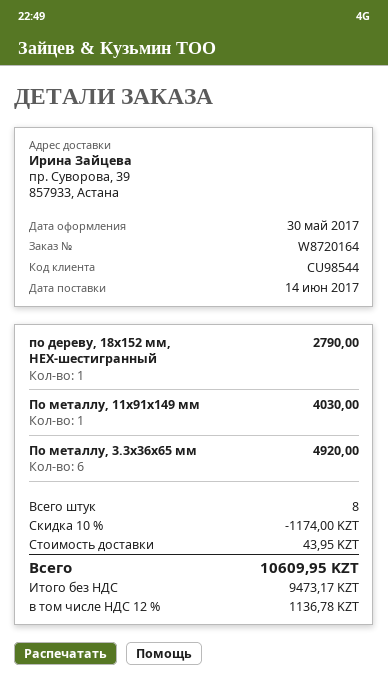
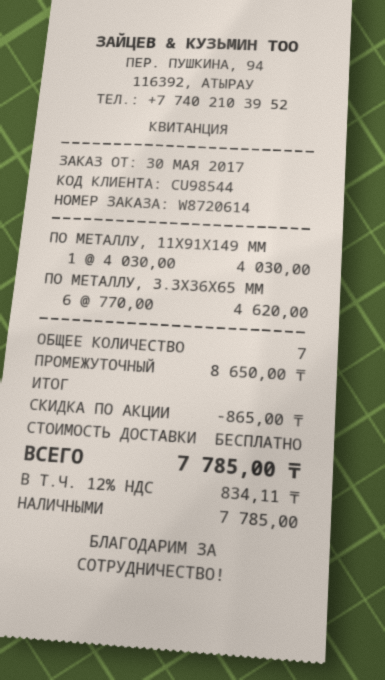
order number: W8720164 -> W8720614
по дереву, 18х152 мм, HEX-шестигранный: 1 for 2790.00 -> none
По металлу, 3.3х36х65 мм: 6 for 4920.00 -> 6 for 4620.00
total quantity: 8 -> 7
discount: 1174.00 -> 865.00
shipping: 43.95 -> 0.00
tax: 12% = 1136.78 -> 12% = 834.11
total: 10609.95 -> 7785.00

